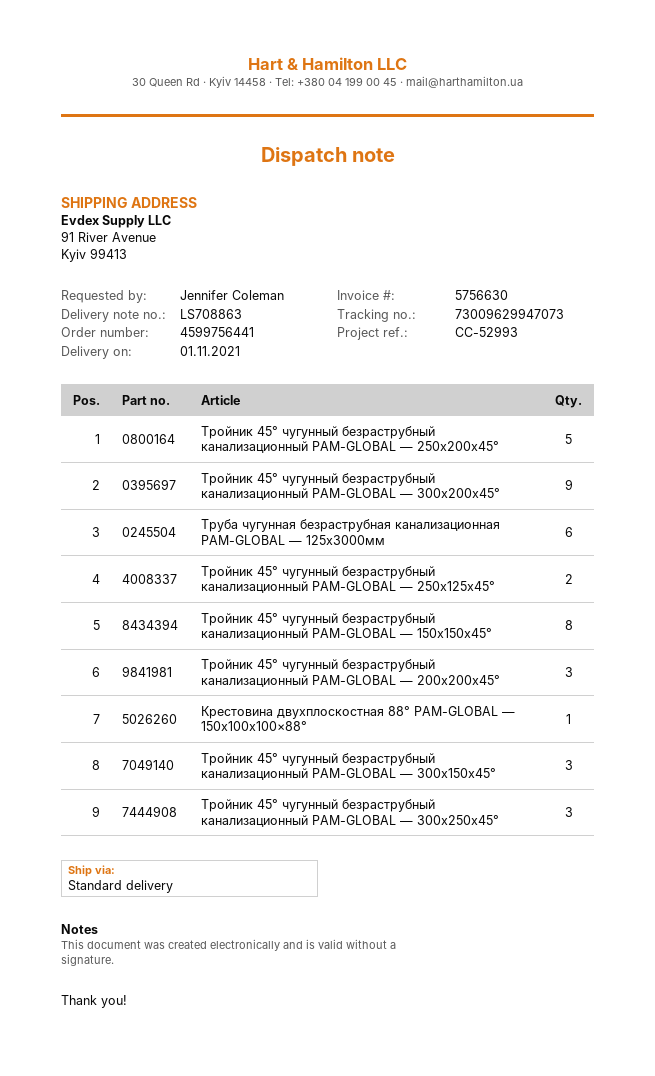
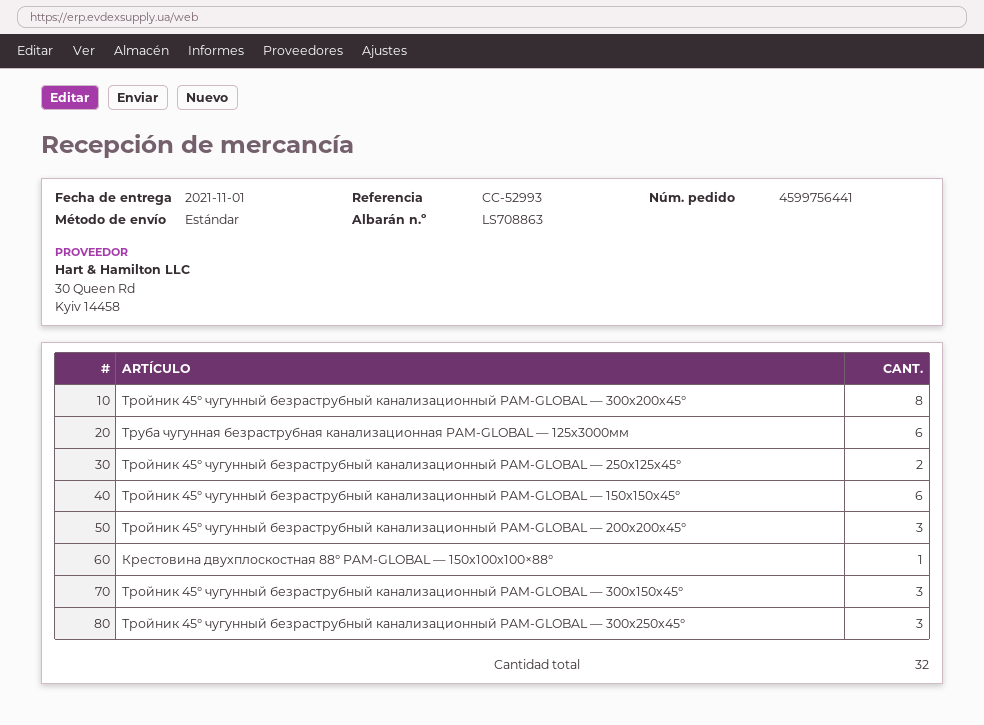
Тройник 45° чугунный безраструбный канализационный PAM-GLOBAL — 250х200х45°: 5 -> none
Тройник 45° чугунный безраструбный канализационный PAM-GLOBAL — 300х200х45°: 9 -> 8
Тройник 45° чугунный безраструбный канализационный PAM-GLOBAL — 150х150х45°: 8 -> 6

